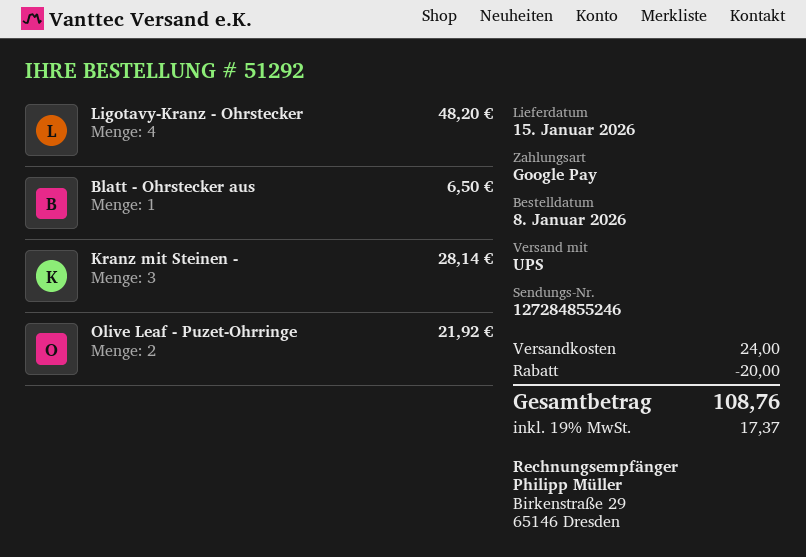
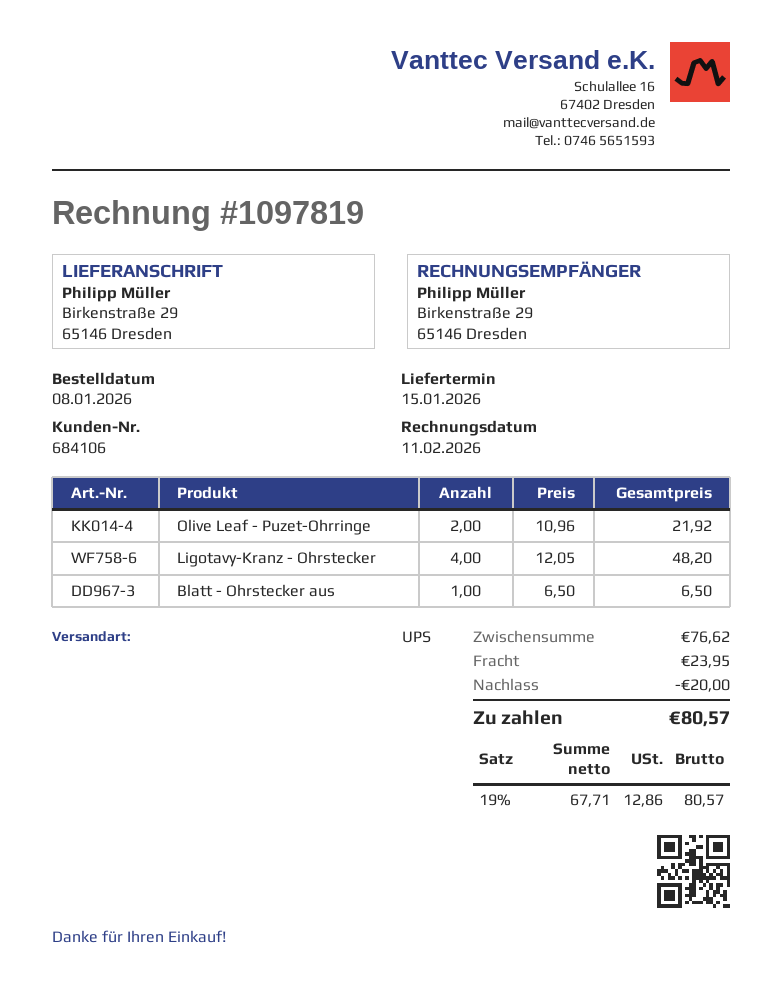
Kranz mit Steinen -: 3 for 28.14 -> none
shipping: 24.00 -> 23.95
tax: 19% = 17.37 -> 19% = 12.86
total: 108.76 -> 80.57

